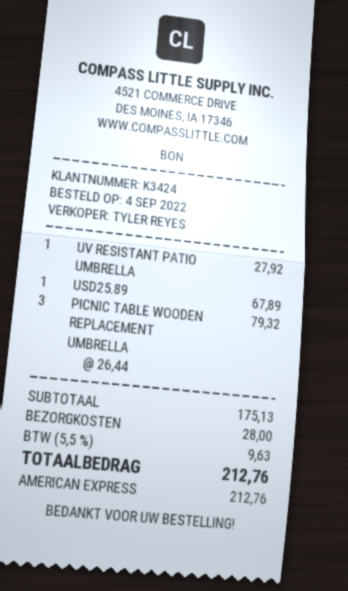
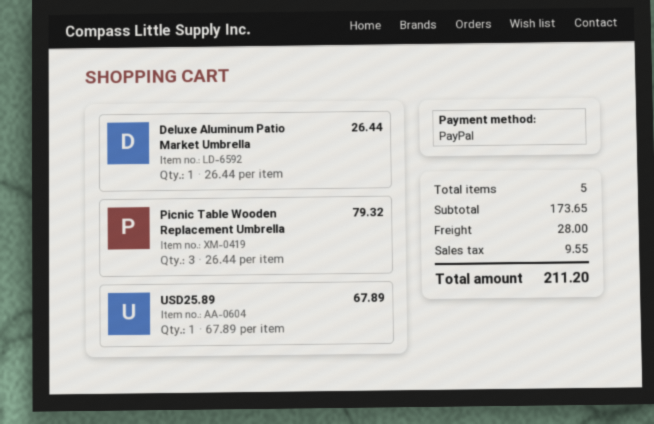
payment method: American Express -> PayPal
UV RESISTANT PATIO UMBRELLA: 1 x 27.92 = 27.92 -> none
Deluxe Aluminum Patio Market Umbrella: none -> 1 x 26.44 = 26.44
subtotal: 175.13 -> 173.65
tax: 9.63 -> 9.55
total: 212.76 -> 211.20

